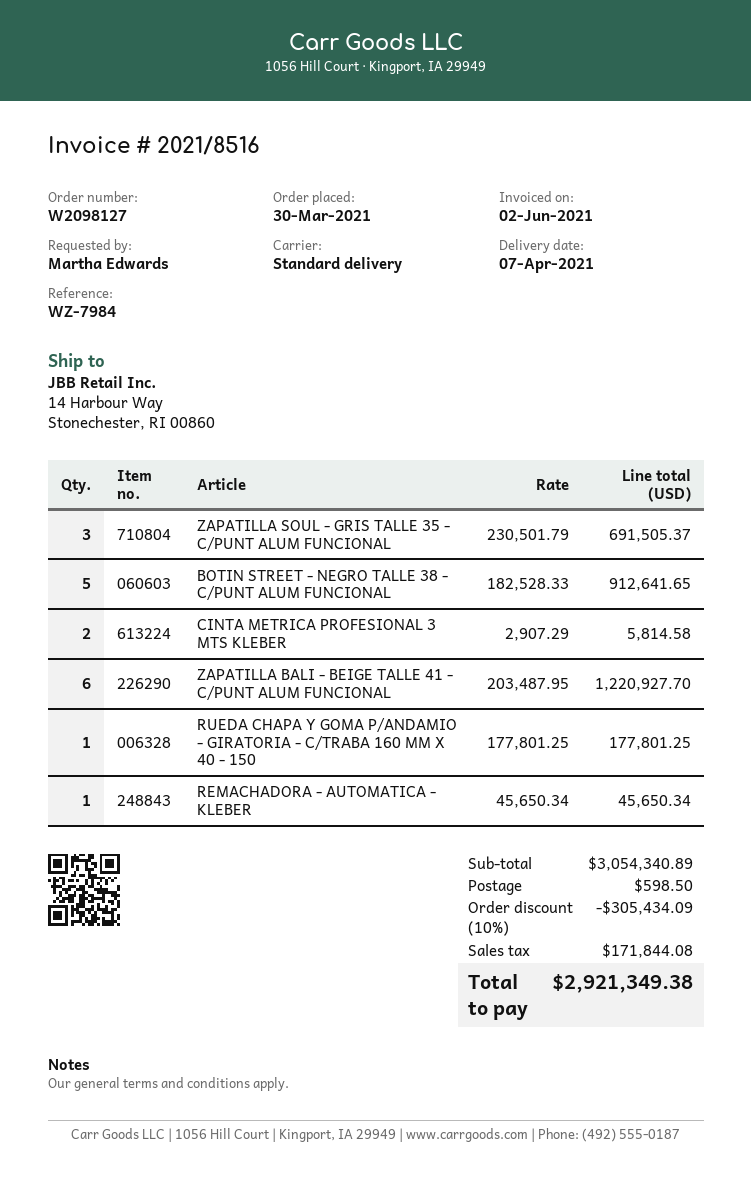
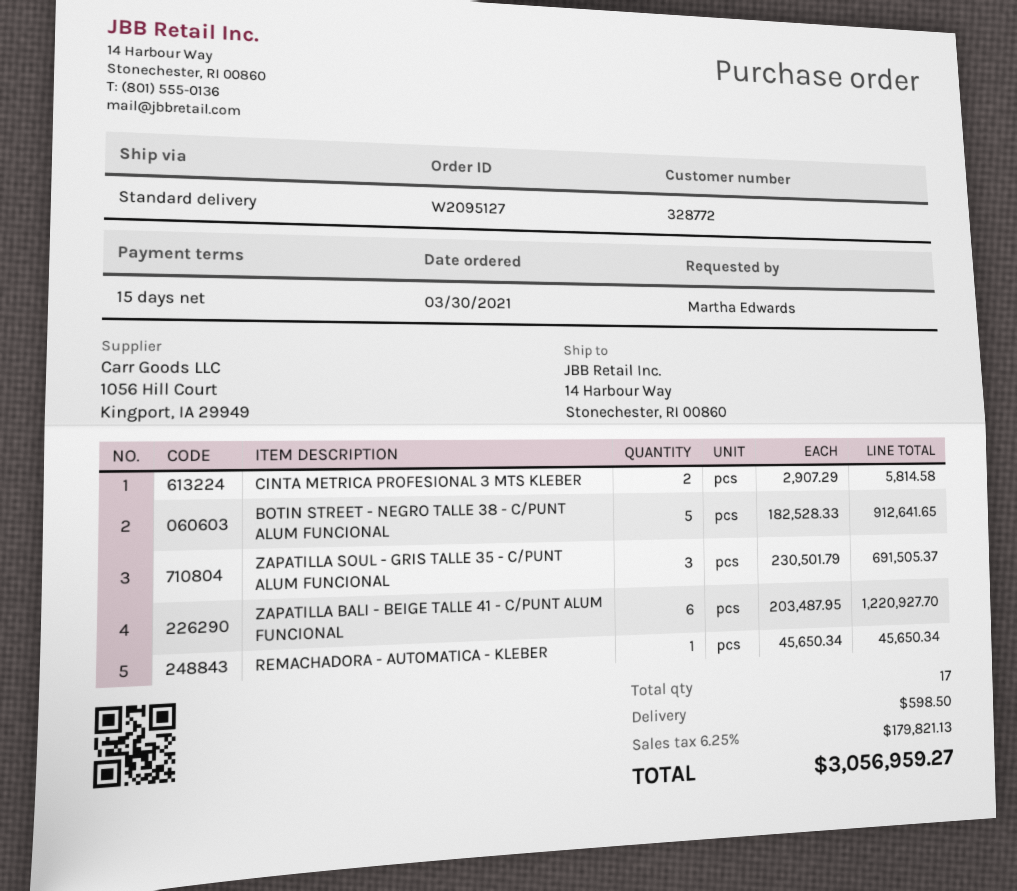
order number: W2098127 -> W2095127
RUEDA CHAPA Y GOMA P/ANDAMIO - GIRATORIA - C/TRABA 160 MM X 40 - 150: 1 x 177801.25 = 177801.25 -> none
discount: 10% = 305434.09 -> none
tax: 171844.08 -> 179821.13
total: 2921349.38 -> 3056959.27

